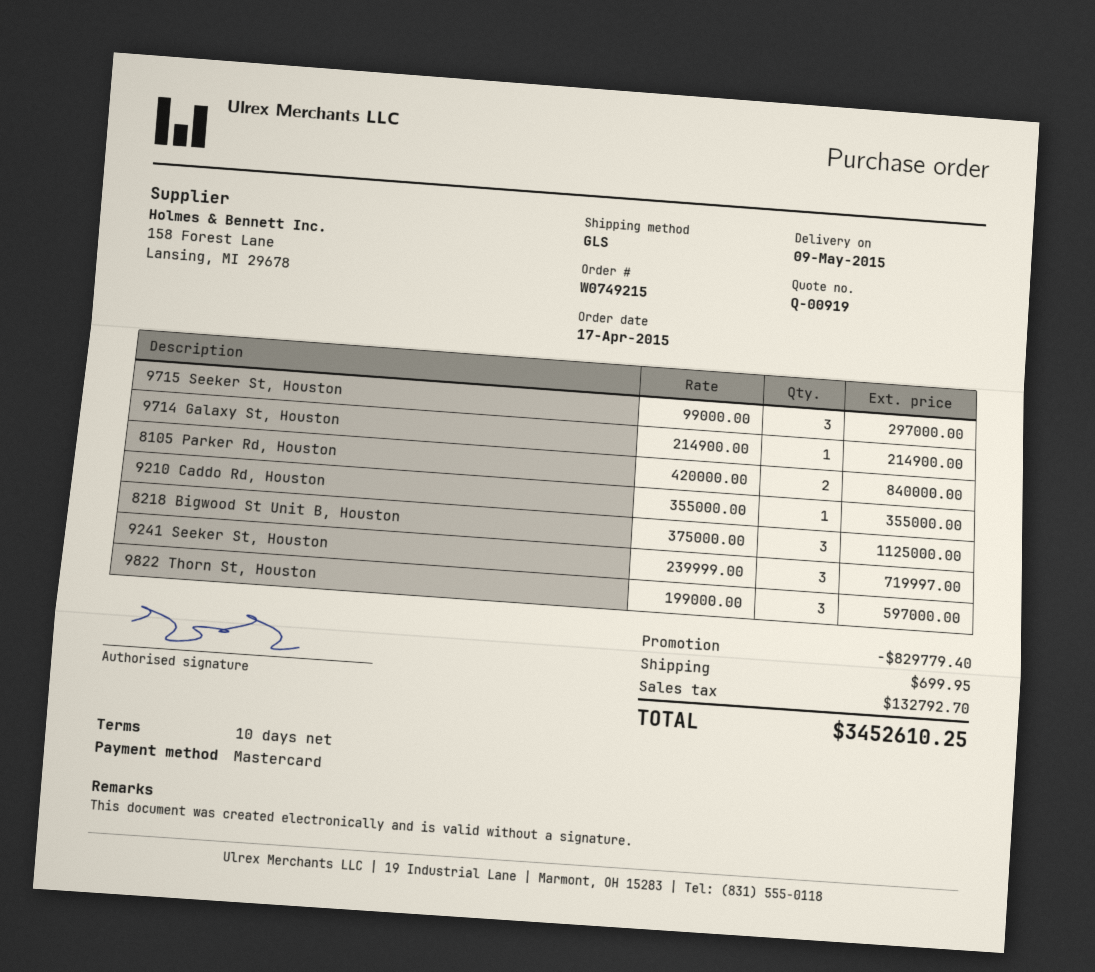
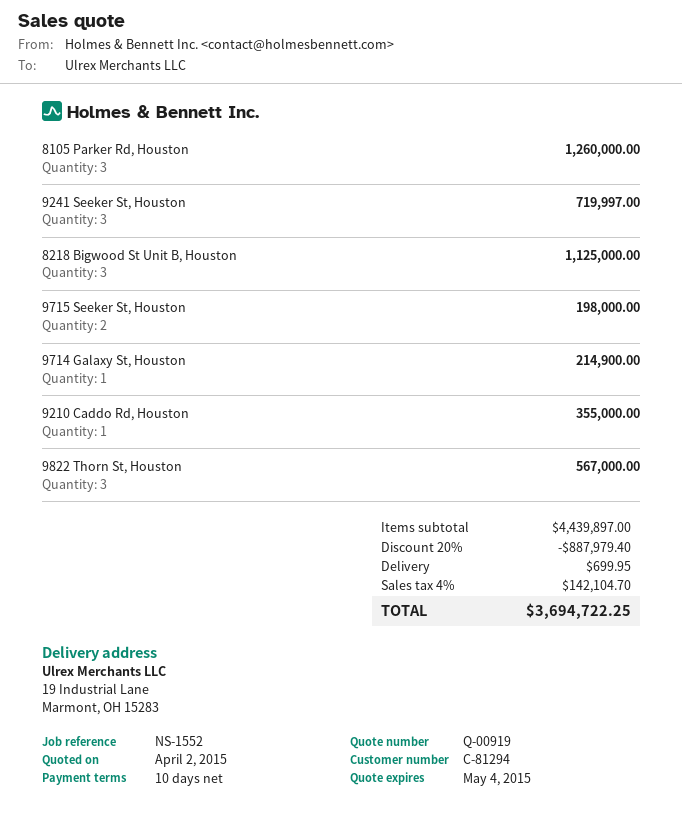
9715 Seeker St, Houston: 3 for 297000.00 -> 2 for 198000.00
8105 Parker Rd, Houston: 2 for 840000.00 -> 3 for 1260000.00
9822 Thorn St, Houston: 3 for 597000.00 -> 3 for 567000.00
discount: 829779.40 -> 887979.40
tax: 132792.70 -> 142104.70
total: 3452610.25 -> 3694722.25

